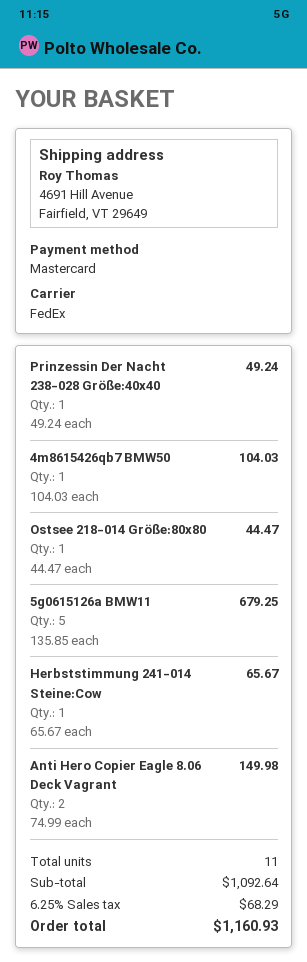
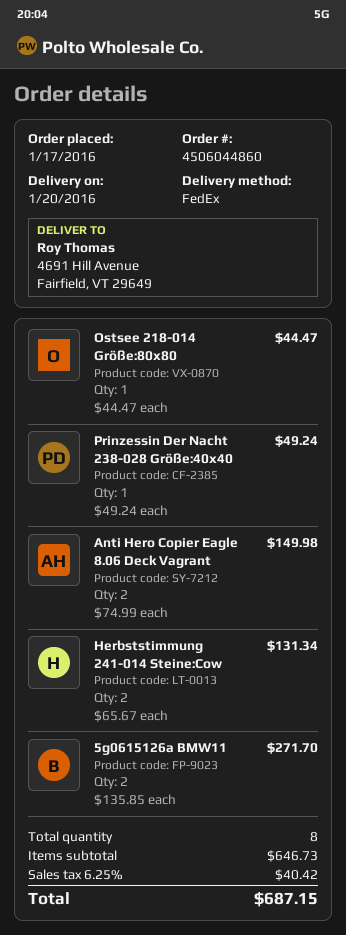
4m8615426qb7 BMW50: 1 x 104.03 = 104.03 -> none
5g0615126a BMW11: 5 x 135.85 = 679.25 -> 2 x 135.85 = 271.70
Herbststimmung 241-014 Steine:Cow: 1 x 65.67 = 65.67 -> 2 x 65.67 = 131.34
total quantity: 11 -> 8
subtotal: 1092.64 -> 646.73
tax: 6.25% = 68.29 -> 6.25% = 40.42
total: 1160.93 -> 687.15

